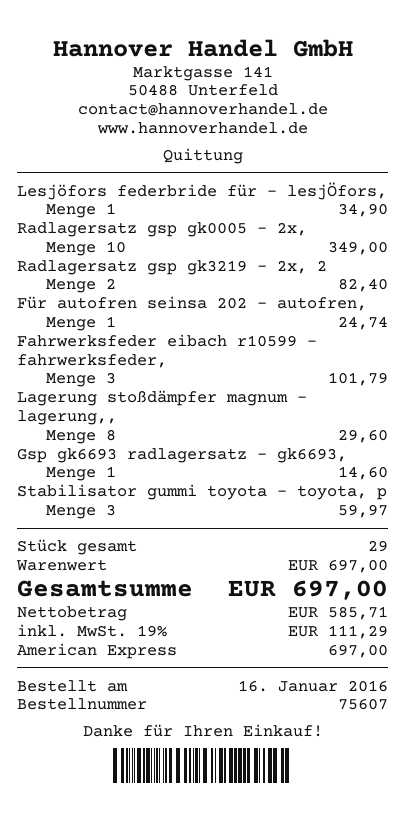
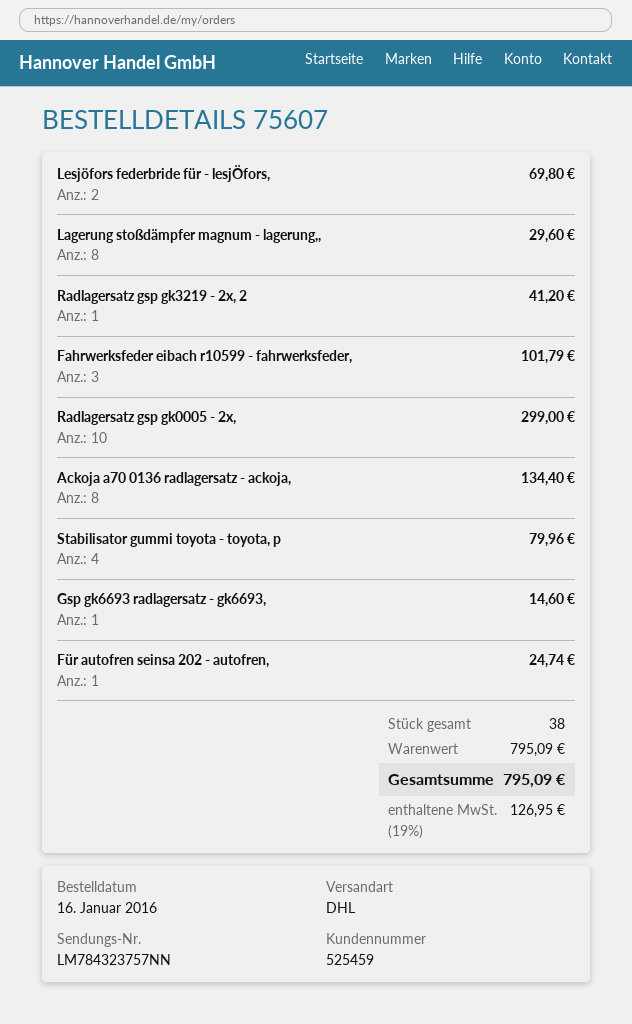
Lesjöfors federbride für - lesjÖfors,: 1 for 34.90 -> 2 for 69.80
Radlagersatz gsp gk0005 - 2x,: 10 for 349.00 -> 10 for 299.00
Radlagersatz gsp gk3219 - 2x, 2: 2 for 82.40 -> 1 for 41.20
Stabilisator gummi toyota - toyota, p: 3 for 59.97 -> 4 for 79.96
Ackoja a70 0136 radlagersatz - ackoja,: none -> 8 for 134.40
total quantity: 29 -> 38
subtotal: 697.00 -> 795.09
tax: 19% = 111.29 -> 19% = 126.95
total: 697.00 -> 795.09

